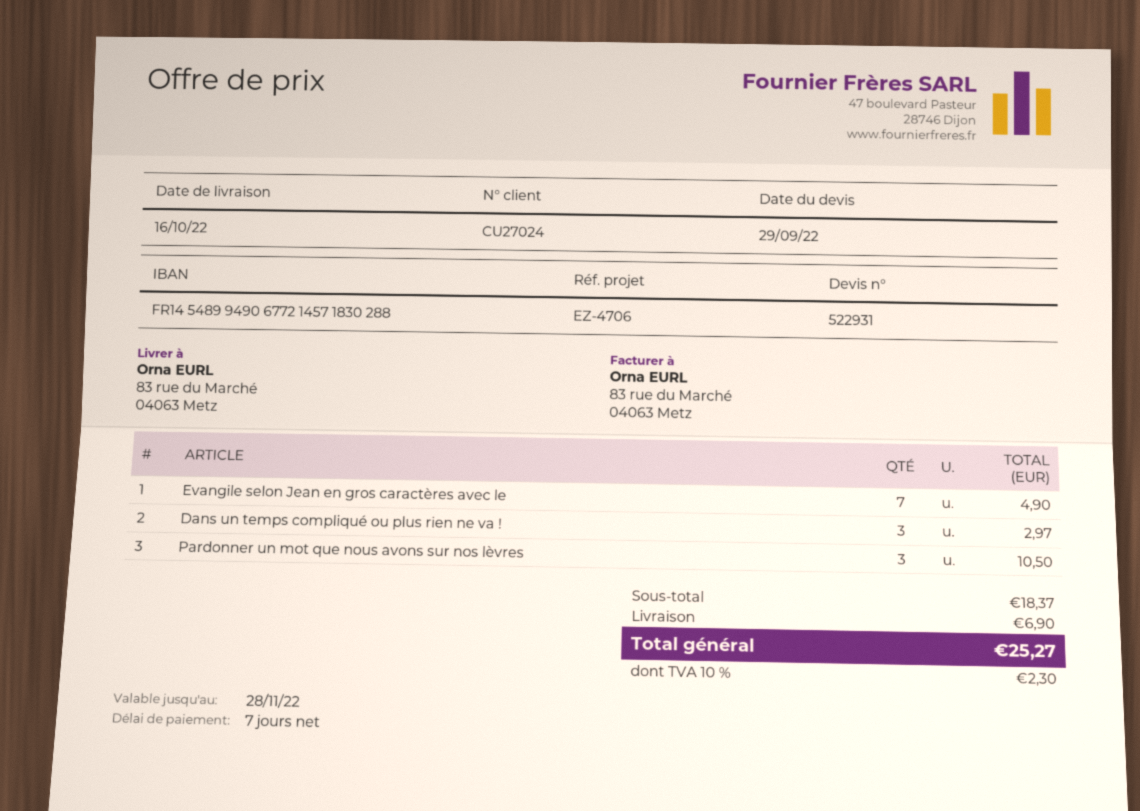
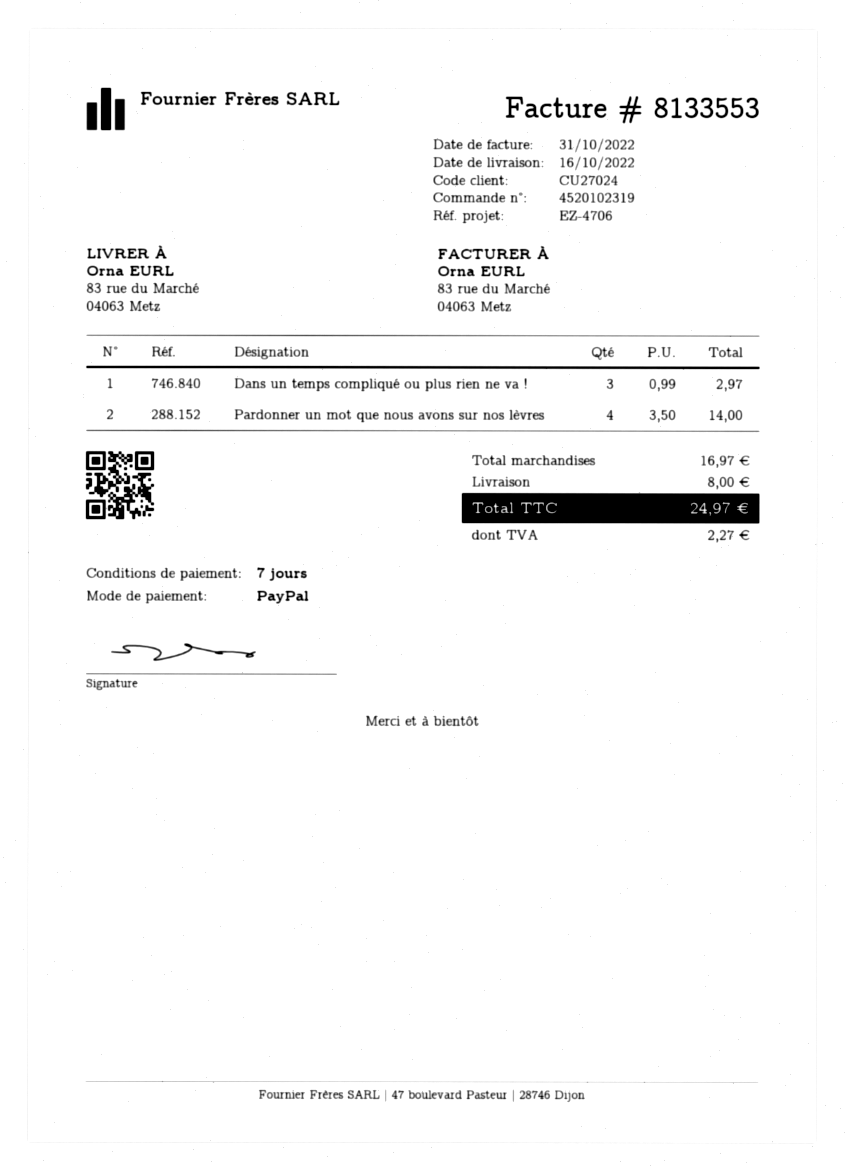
Evangile selon Jean en gros caractères avec le: 7 for 4.90 -> none
Pardonner un mot que nous avons sur nos lèvres: 3 for 10.50 -> 4 for 14.00
subtotal: 18.37 -> 16.97
shipping: 6.90 -> 8.00
tax: 2.30 -> 2.27
total: 25.27 -> 24.97

